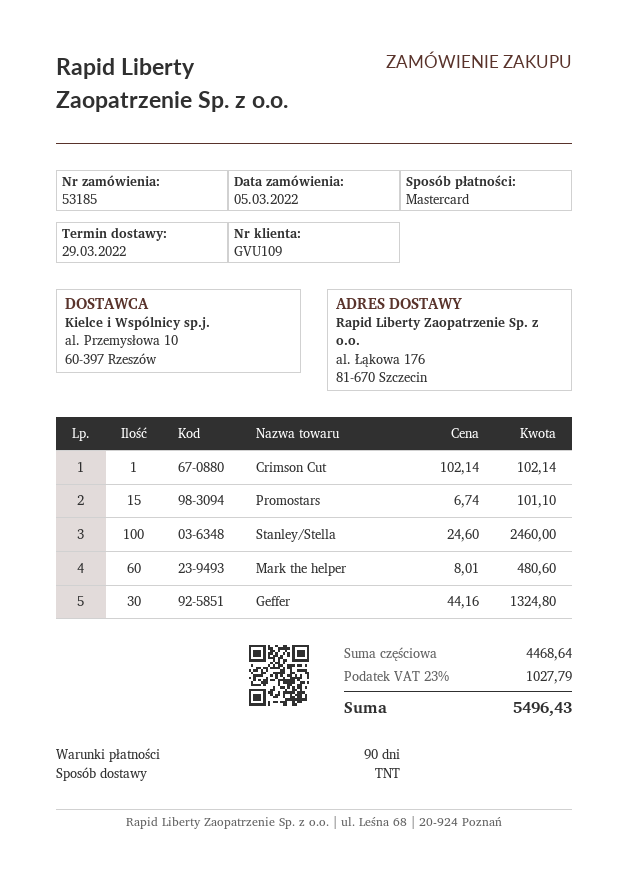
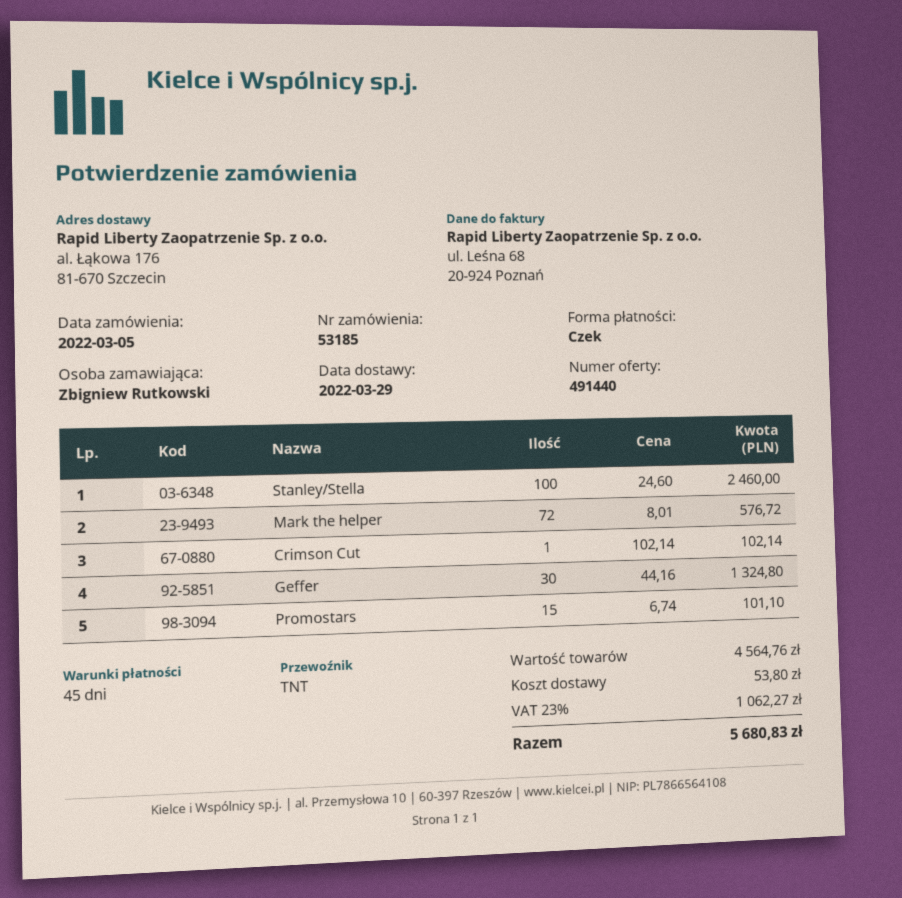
payment terms: 90 days -> 45 days
payment method: Mastercard -> cheque
Mark the helper: 60 x 8.01 = 480.60 -> 72 x 8.01 = 576.72
subtotal: 4468.64 -> 4564.76
shipping: none -> 53.80
tax: 23% = 1027.79 -> 23% = 1062.27
total: 5496.43 -> 5680.83

